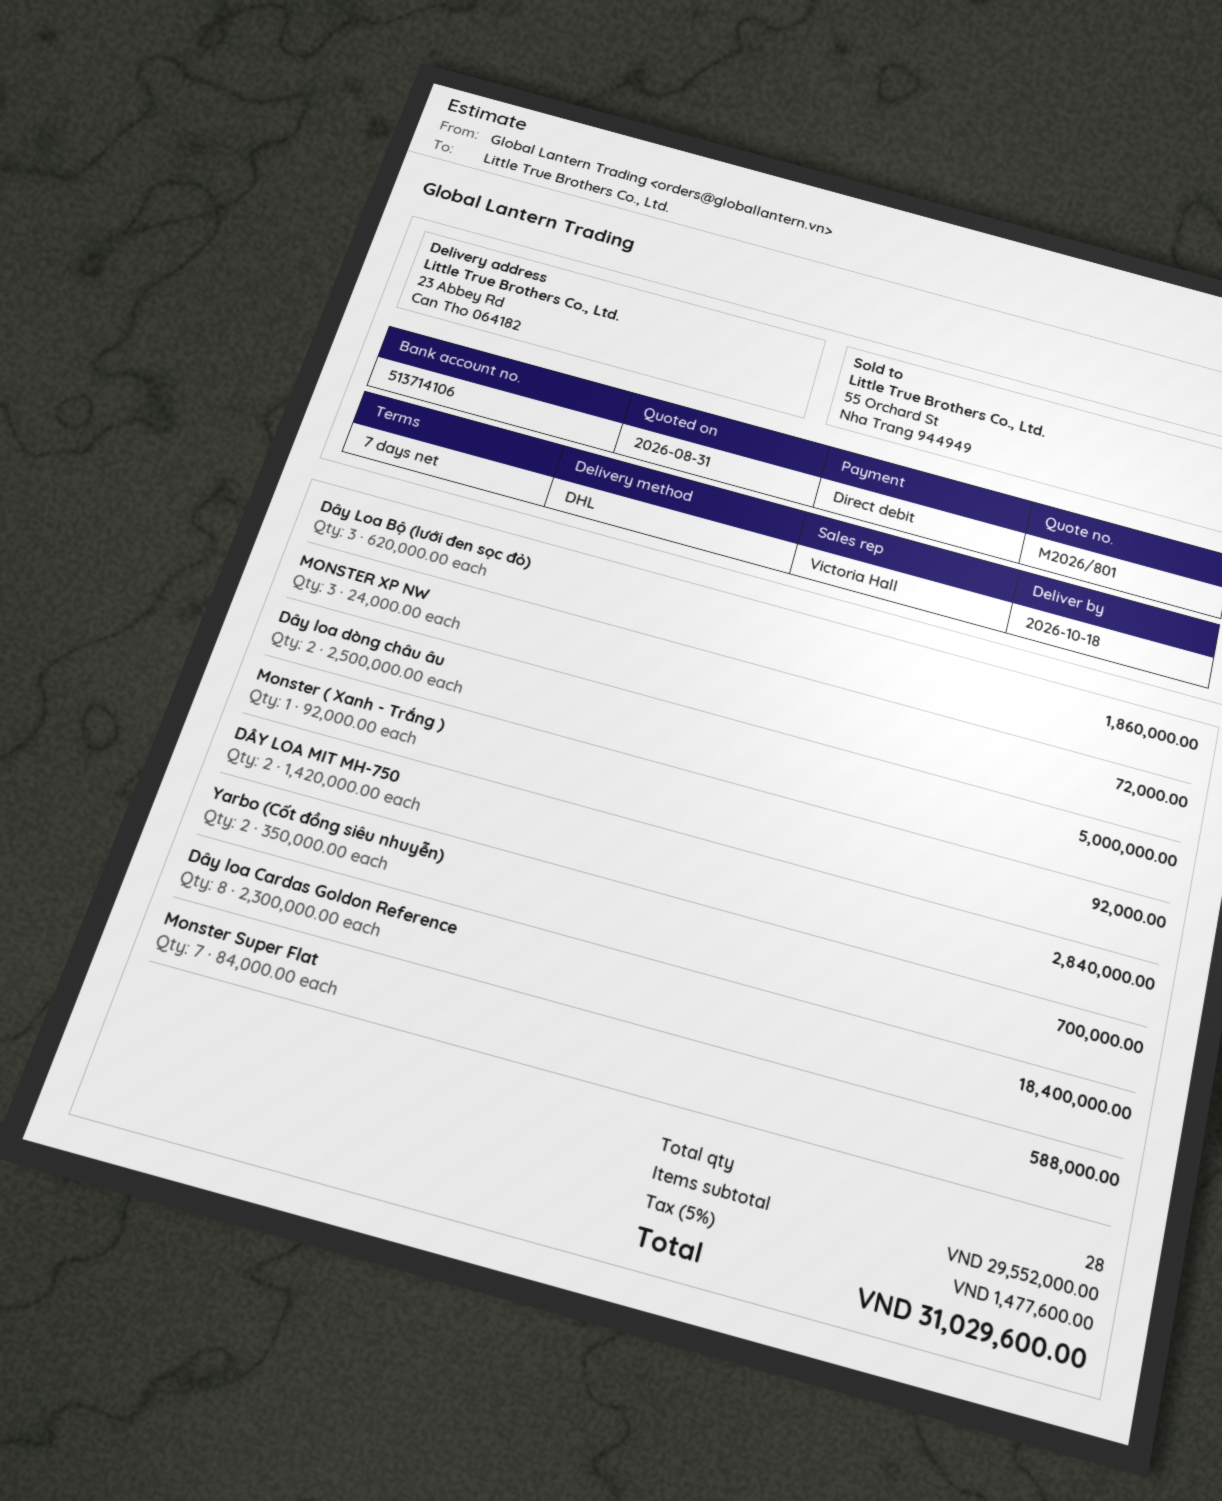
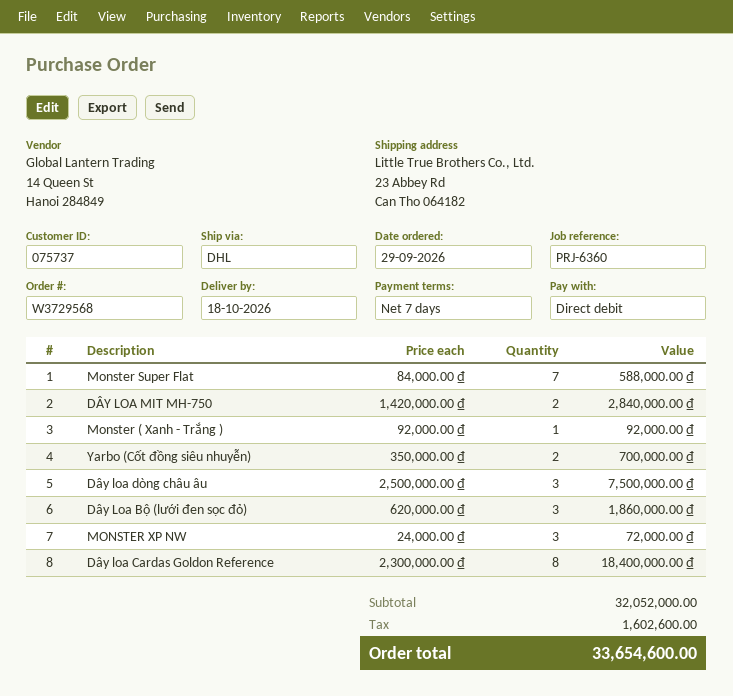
Dây loa dòng châu âu: 2 x 2500000.00 = 5000000.00 -> 3 x 2500000.00 = 7500000.00
subtotal: 29552000.00 -> 32052000.00
tax: 1477600.00 -> 1602600.00
total: 31029600.00 -> 33654600.00

